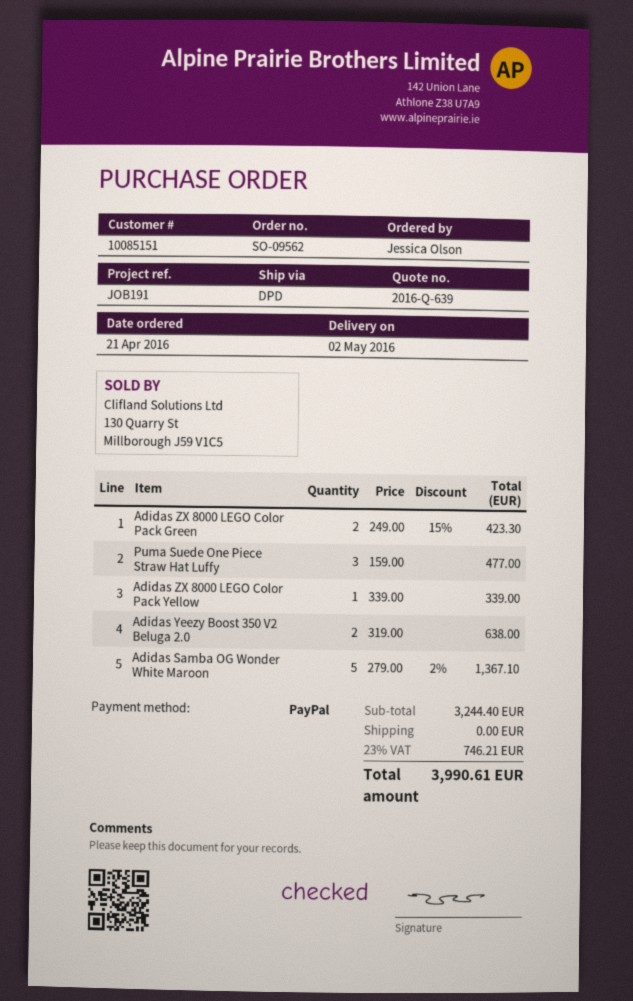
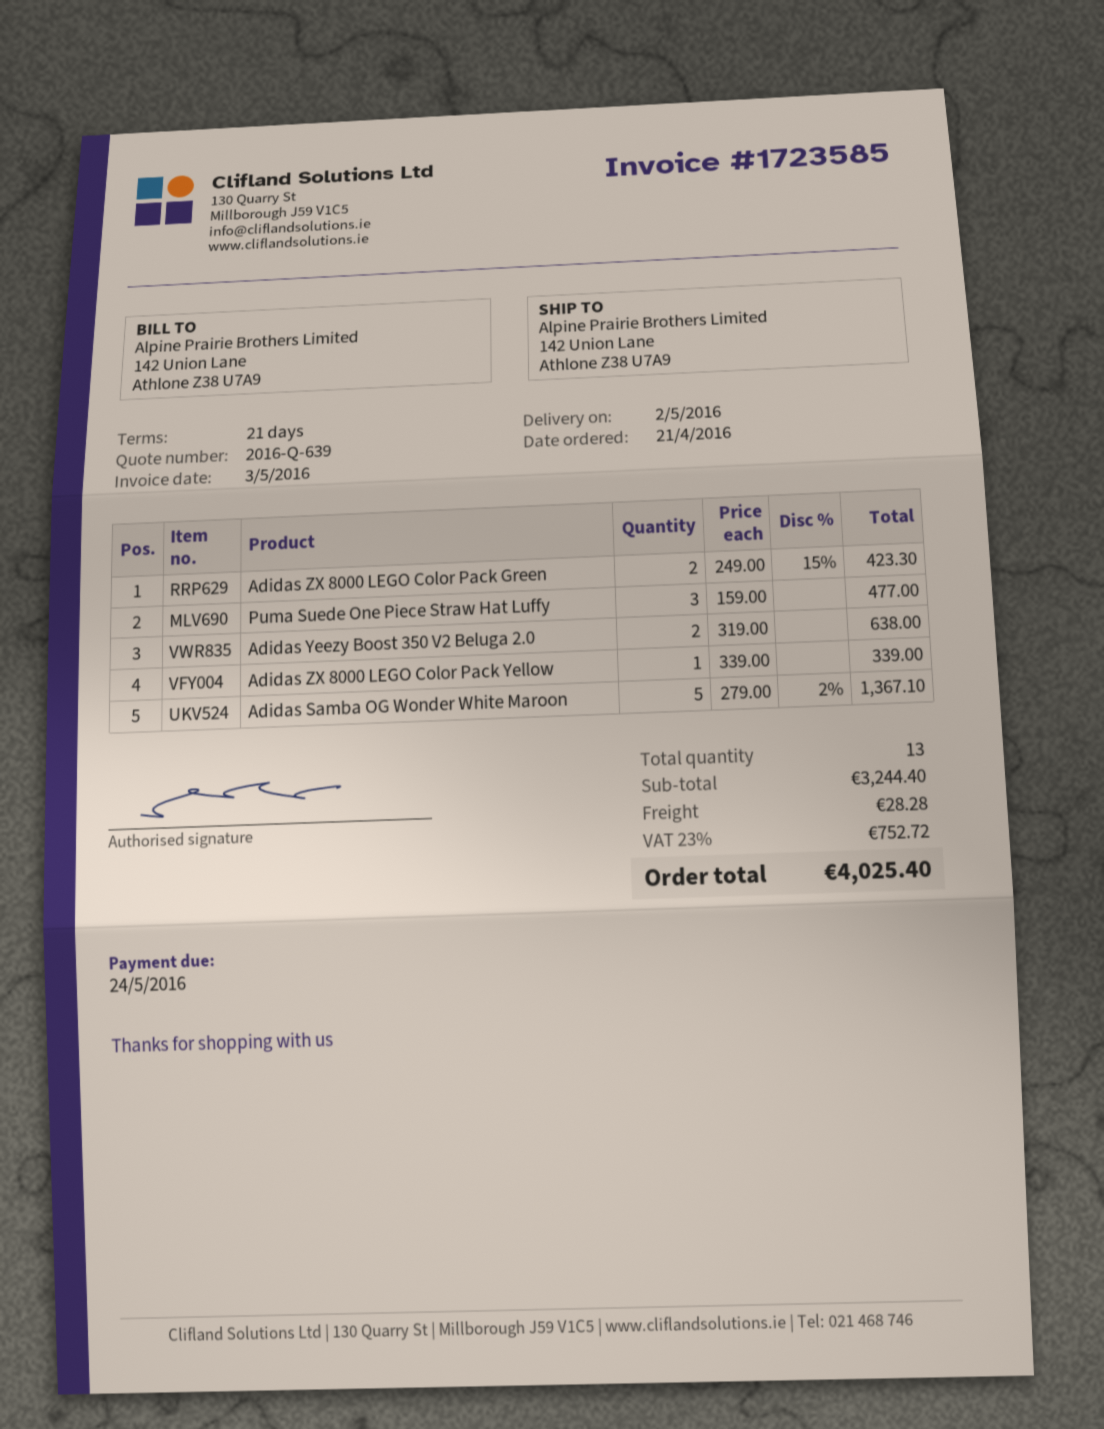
shipping: 0.00 -> 28.28
tax: 23% = 746.21 -> 23% = 752.72
total: 3990.61 -> 4025.40

